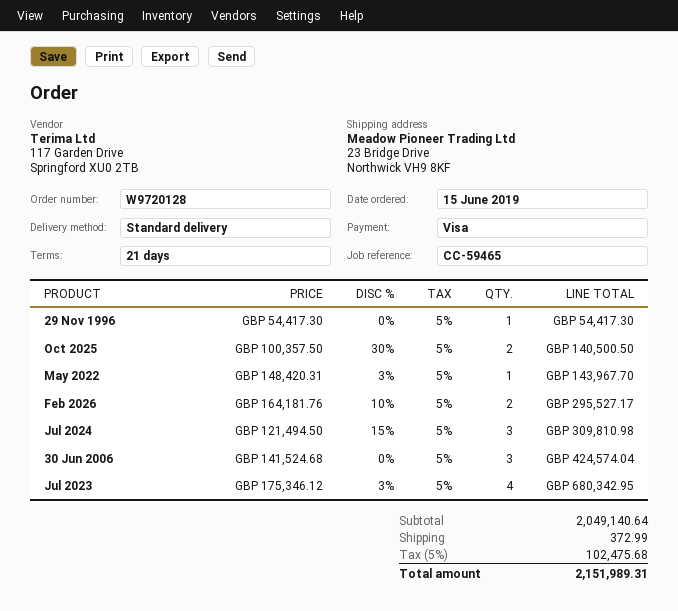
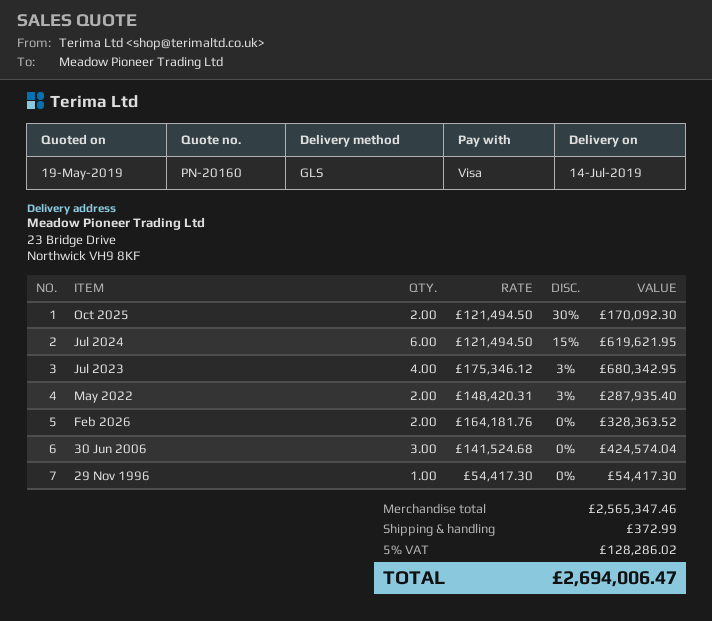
shipping method: standard -> GLS
Oct 2025: 2 x 100357.50 - 30% = 140500.50 -> 2 x 121494.50 - 30% = 170092.30
May 2022: 1 x 148420.31 - 3% = 143967.70 -> 2 x 148420.31 - 3% = 287935.40
Feb 2026: 2 x 164181.76 - 10% = 295527.17 -> 2 x 164181.76 = 328363.52
Jul 2024: 3 x 121494.50 - 15% = 309810.98 -> 6 x 121494.50 - 15% = 619621.95
subtotal: 2049140.64 -> 2565347.46
tax: 5% = 102475.68 -> 5% = 128286.02
total: 2151989.31 -> 2694006.47

